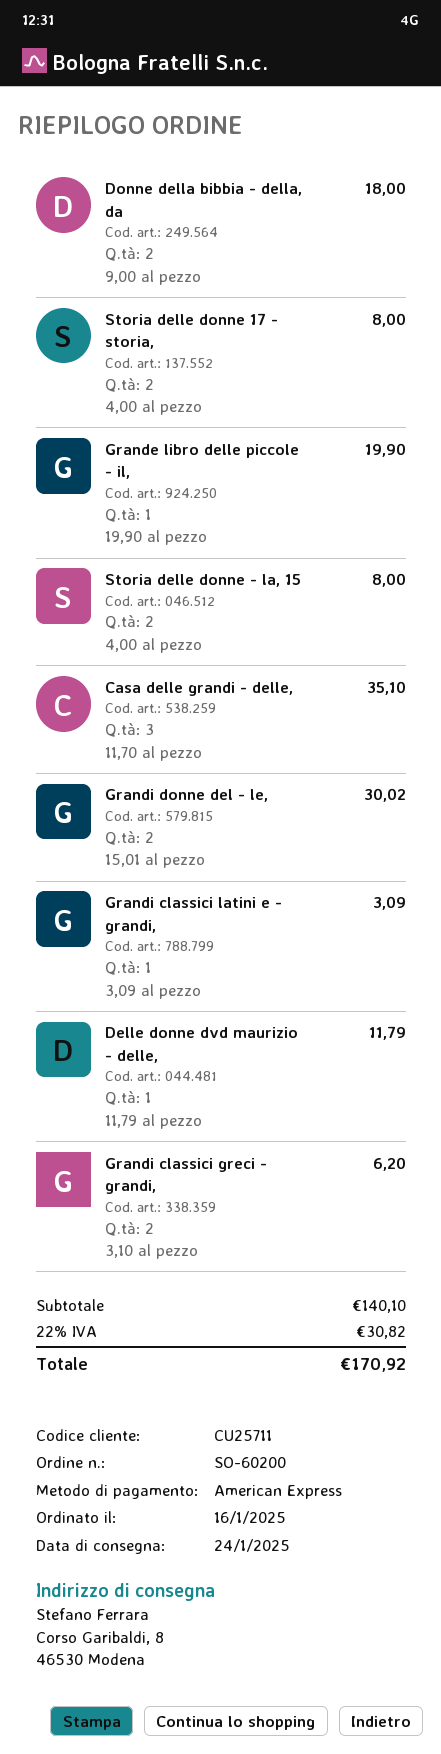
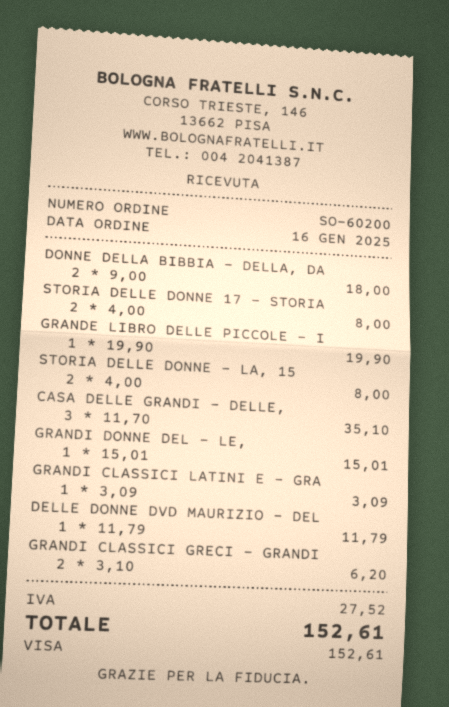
payment method: American Express -> Visa
Grandi donne del - le,: 2 x 15.01 = 30.02 -> 1 x 15.01 = 15.01
tax: 30.82 -> 27.52
total: 170.92 -> 152.61

